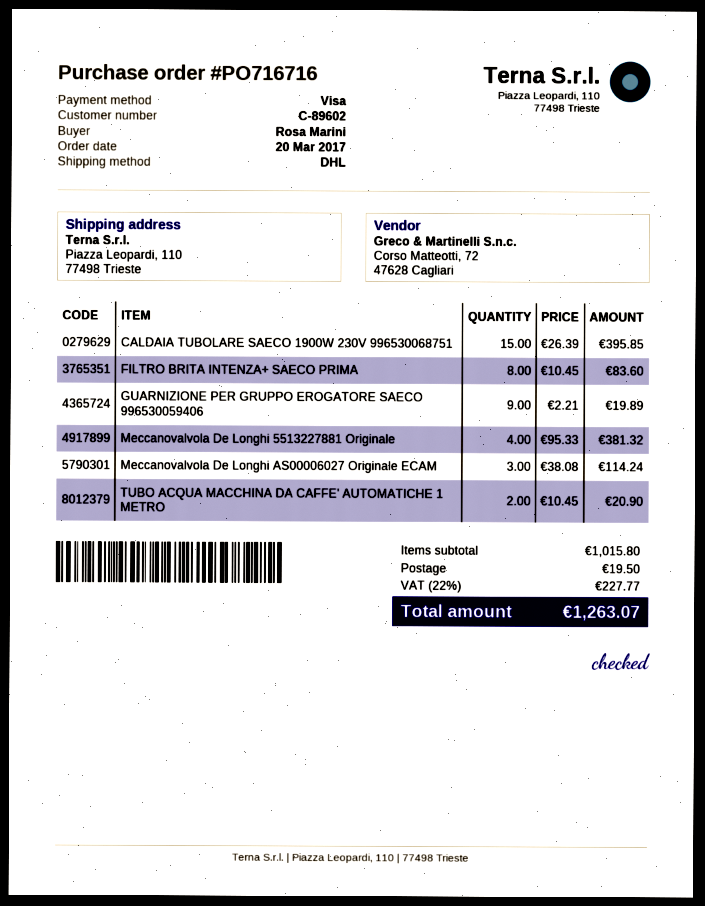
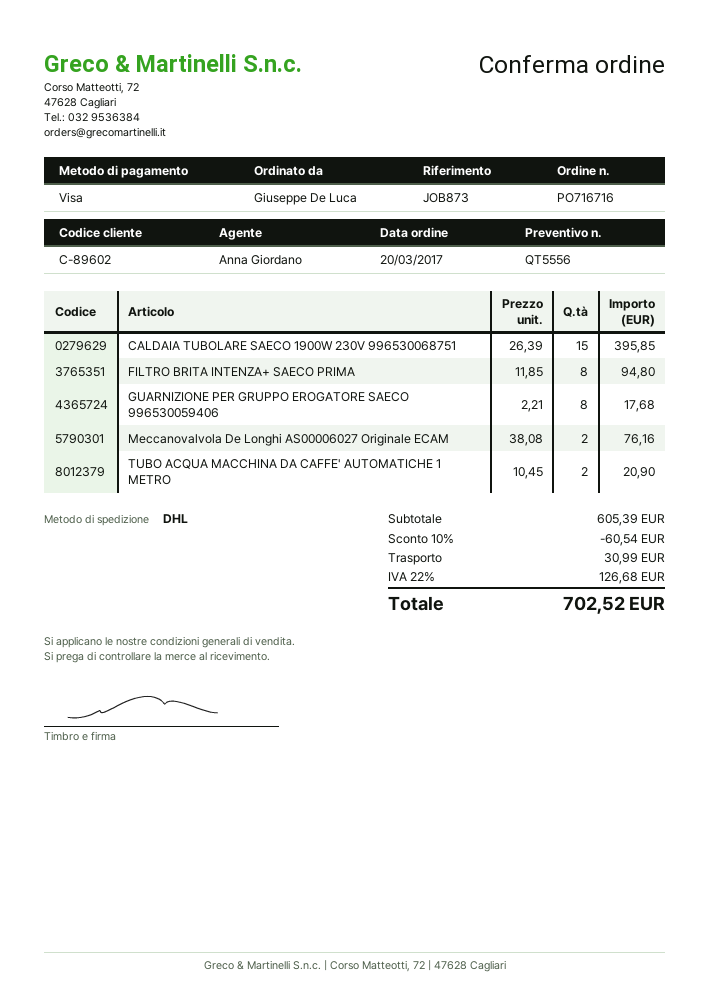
ordered by: Rosa Marini -> Giuseppe De Luca
FILTRO BRITA INTENZA+ SAECO PRIMA: 8 x 10.45 = 83.60 -> 8 x 11.85 = 94.80
GUARNIZIONE PER GRUPPO EROGATORE SAECO 996530059406: 9 x 2.21 = 19.89 -> 8 x 2.21 = 17.68
Meccanovalvola De Longhi 5513227881 Originale: 4 x 95.33 = 381.32 -> none
Meccanovalvola De Longhi AS00006027 Originale ECAM: 3 x 38.08 = 114.24 -> 2 x 38.08 = 76.16
subtotal: 1015.80 -> 605.39
discount: none -> 10% = 60.54
shipping: 19.50 -> 30.99
tax: 22% = 227.77 -> 22% = 126.68
total: 1263.07 -> 702.52

